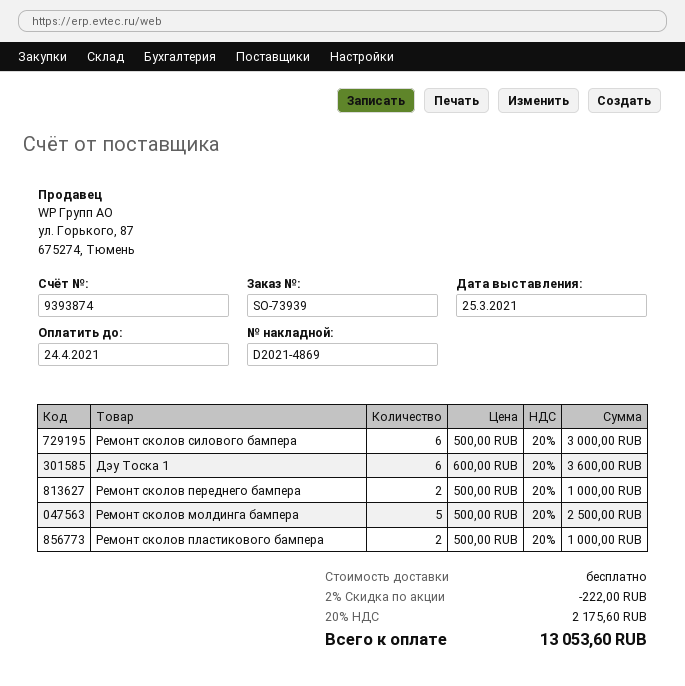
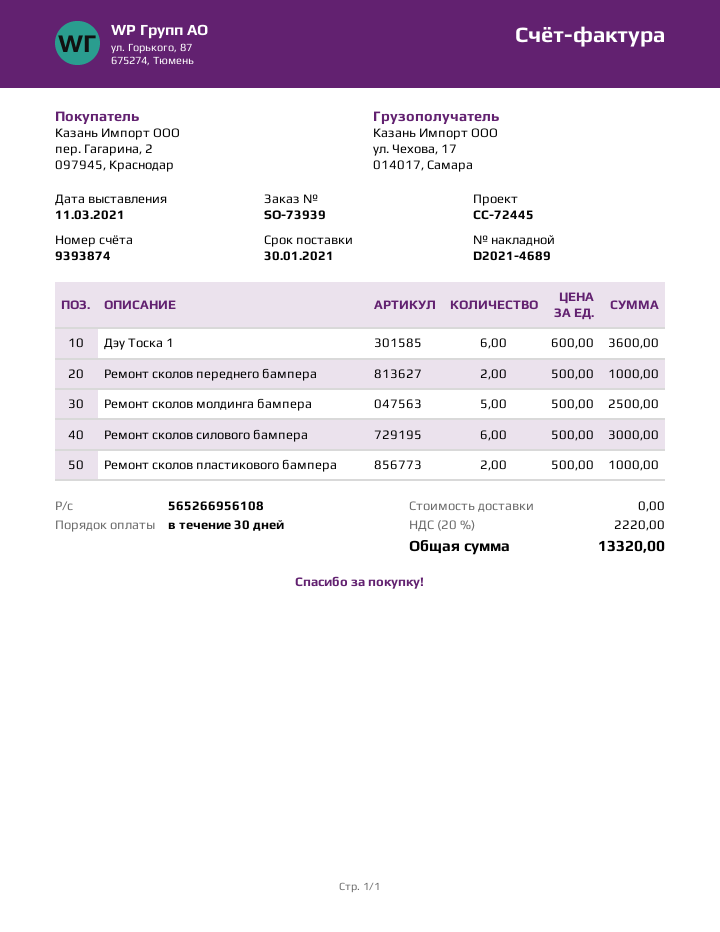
delivery note number: D2021-4869 -> D2021-4689
invoice date: 2021-03-25 -> 2021-03-11
discount: 2% = 222.00 -> none
tax: 20% = 2175.60 -> 20% = 2220.00
total: 13053.60 -> 13320.00

